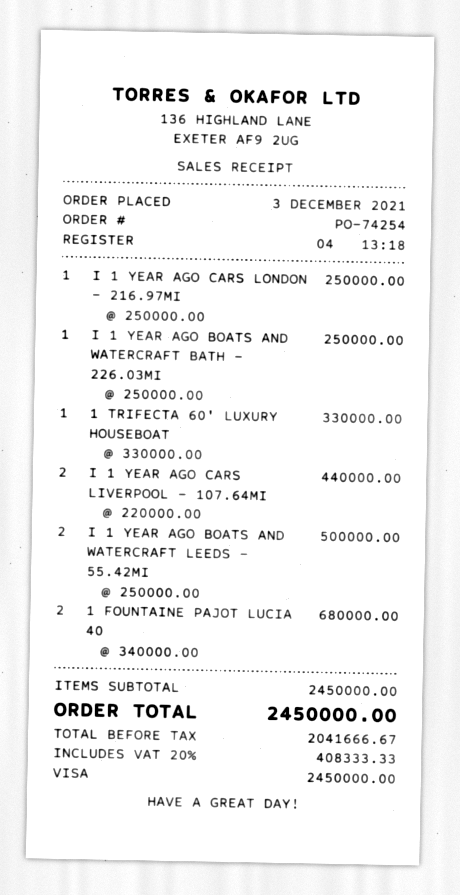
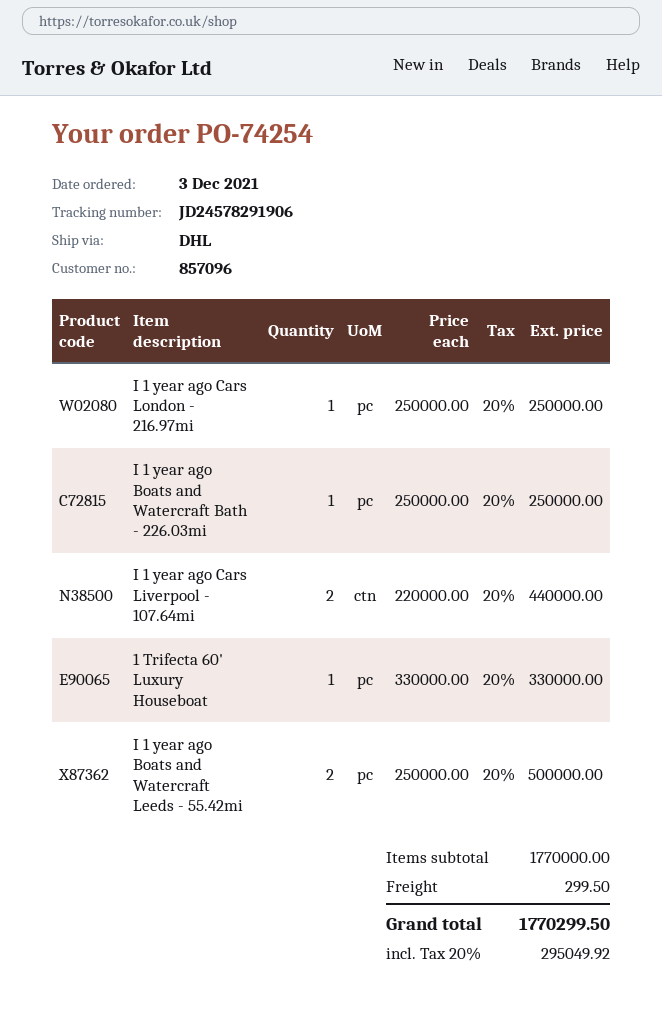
1 FOUNTAINE PAJOT LUCIA 40: 2 x 340000.00 = 680000.00 -> none
subtotal: 2450000.00 -> 1770000.00
shipping: none -> 299.50
tax: 20% = 408333.33 -> 20% = 295049.92
total: 2450000.00 -> 1770299.50

